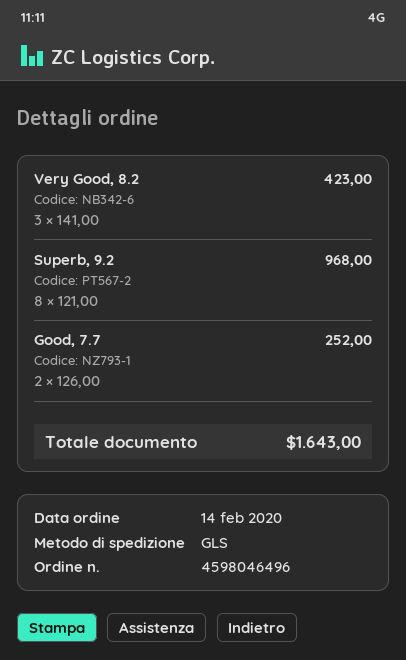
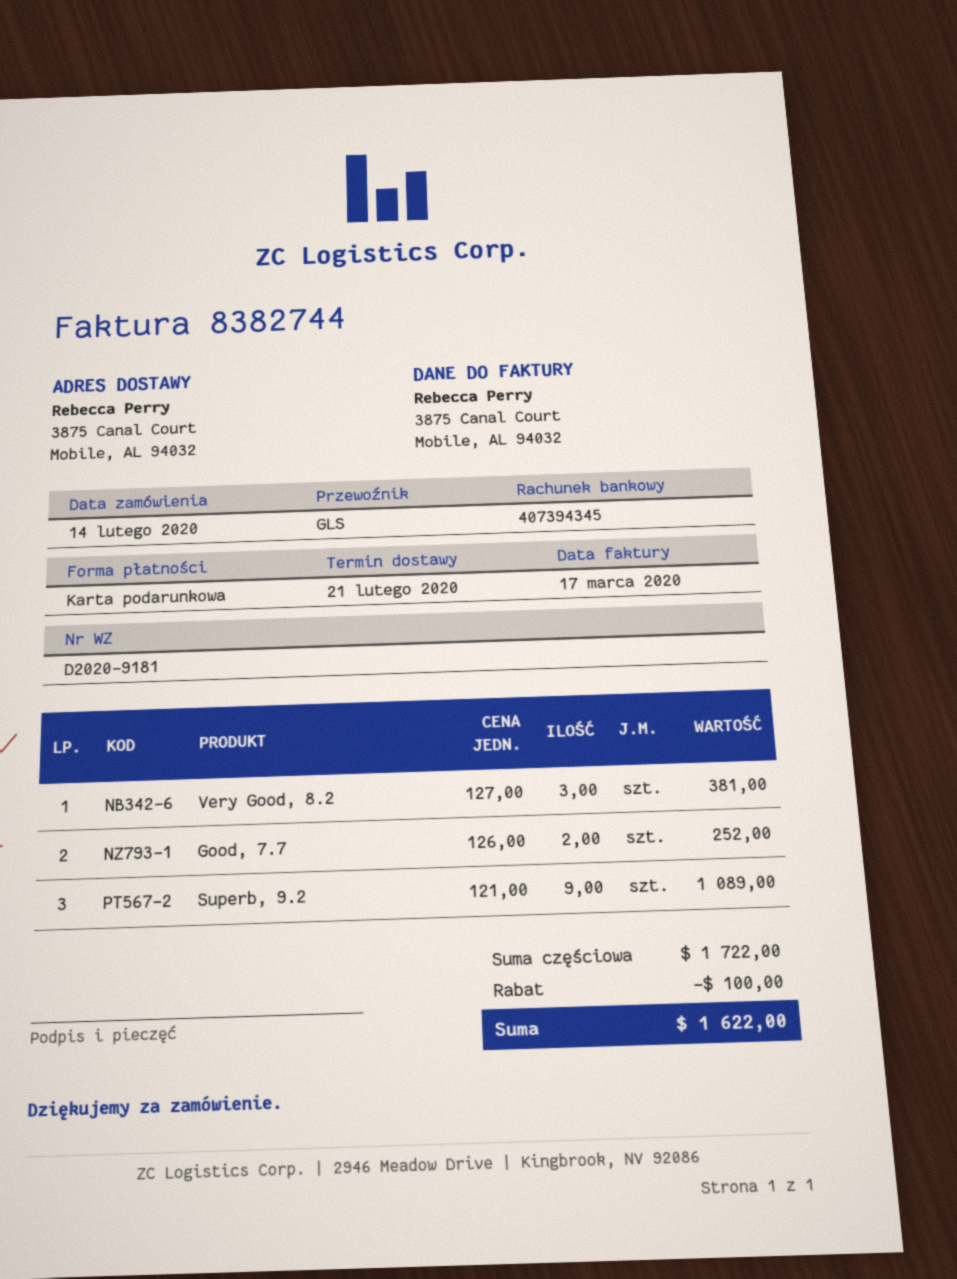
Very Good, 8.2: 3 x 141.00 = 423.00 -> 3 x 127.00 = 381.00
Superb, 9.2: 8 x 121.00 = 968.00 -> 9 x 121.00 = 1089.00
discount: none -> 100.00
total: 1643.00 -> 1622.00

